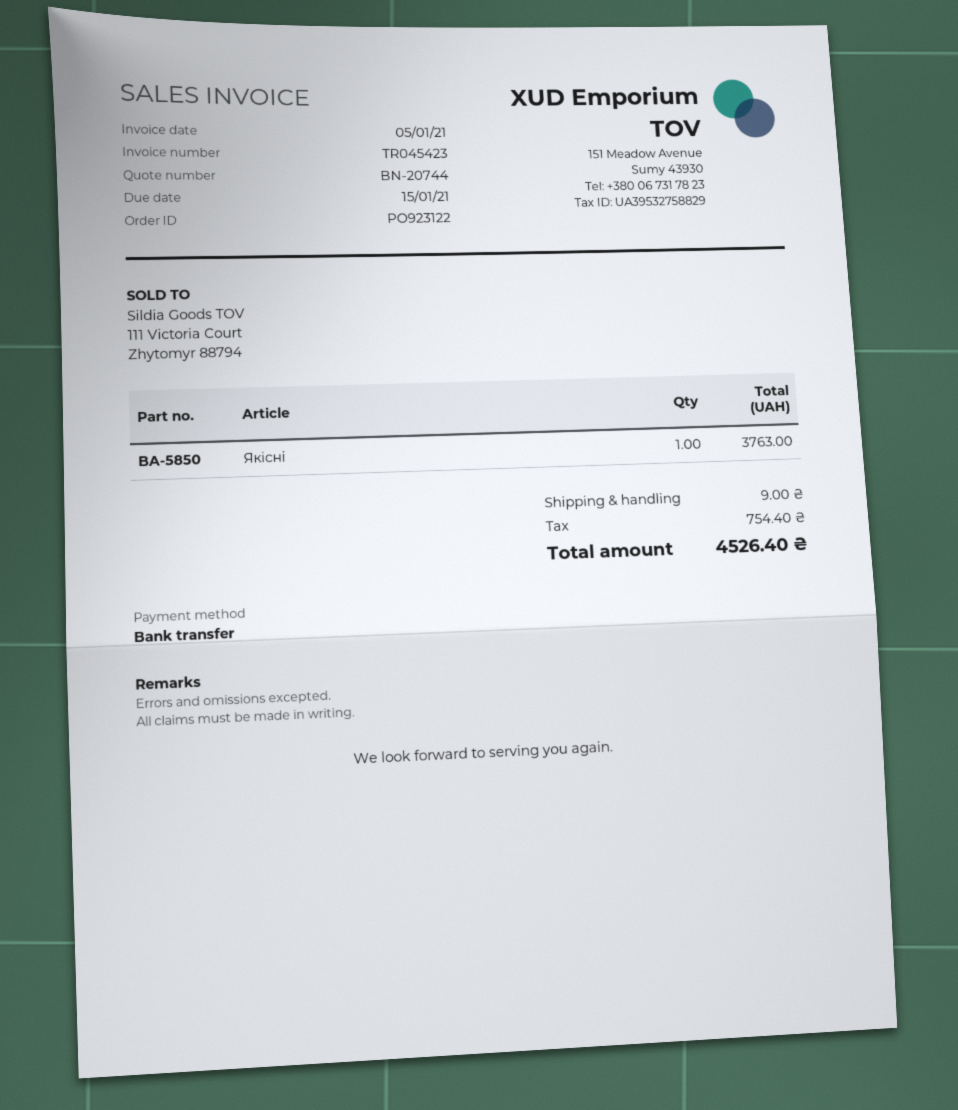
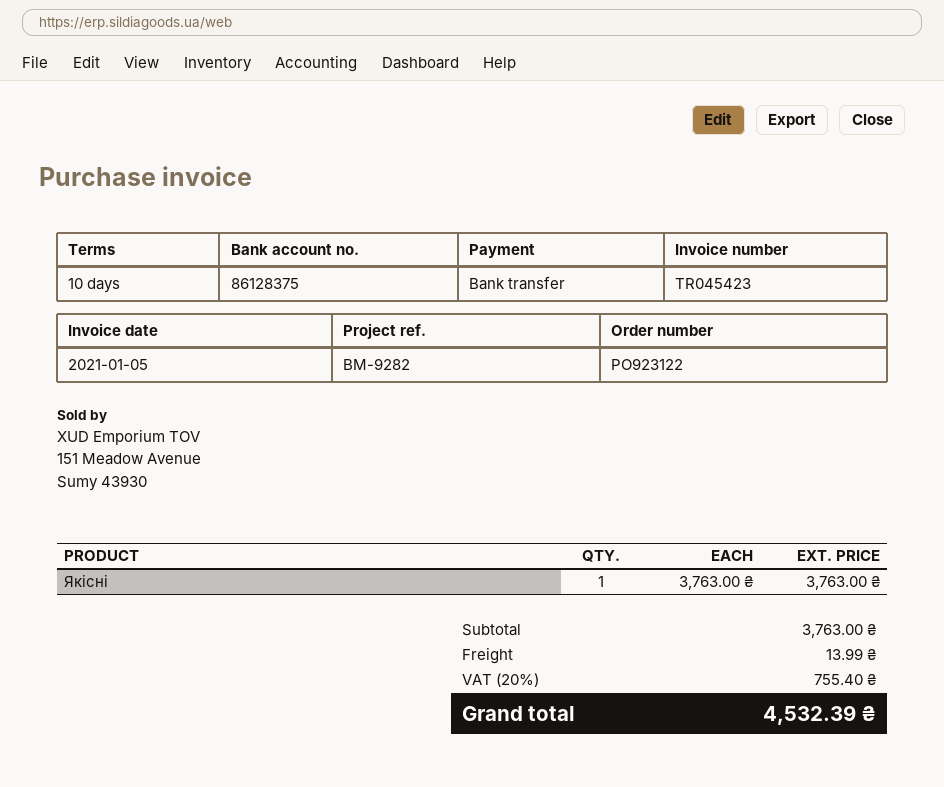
shipping: 9.00 -> 13.99
tax: 754.40 -> 755.40
total: 4526.40 -> 4532.39

